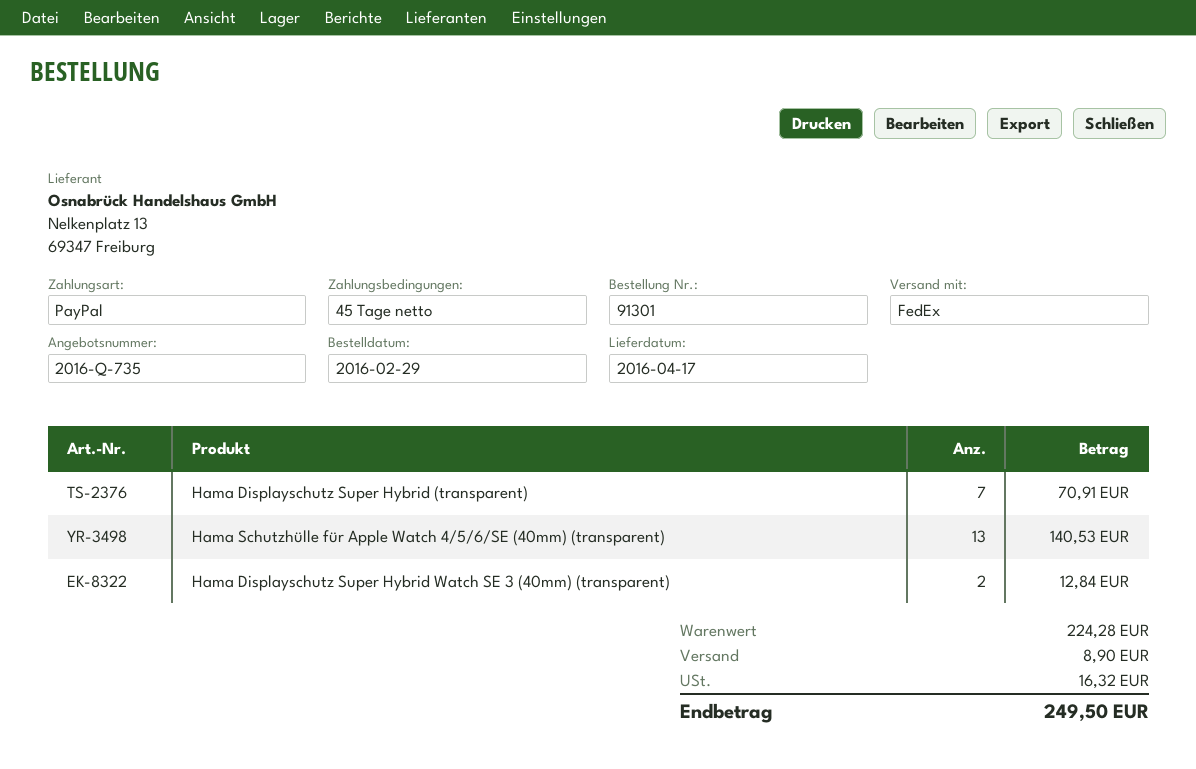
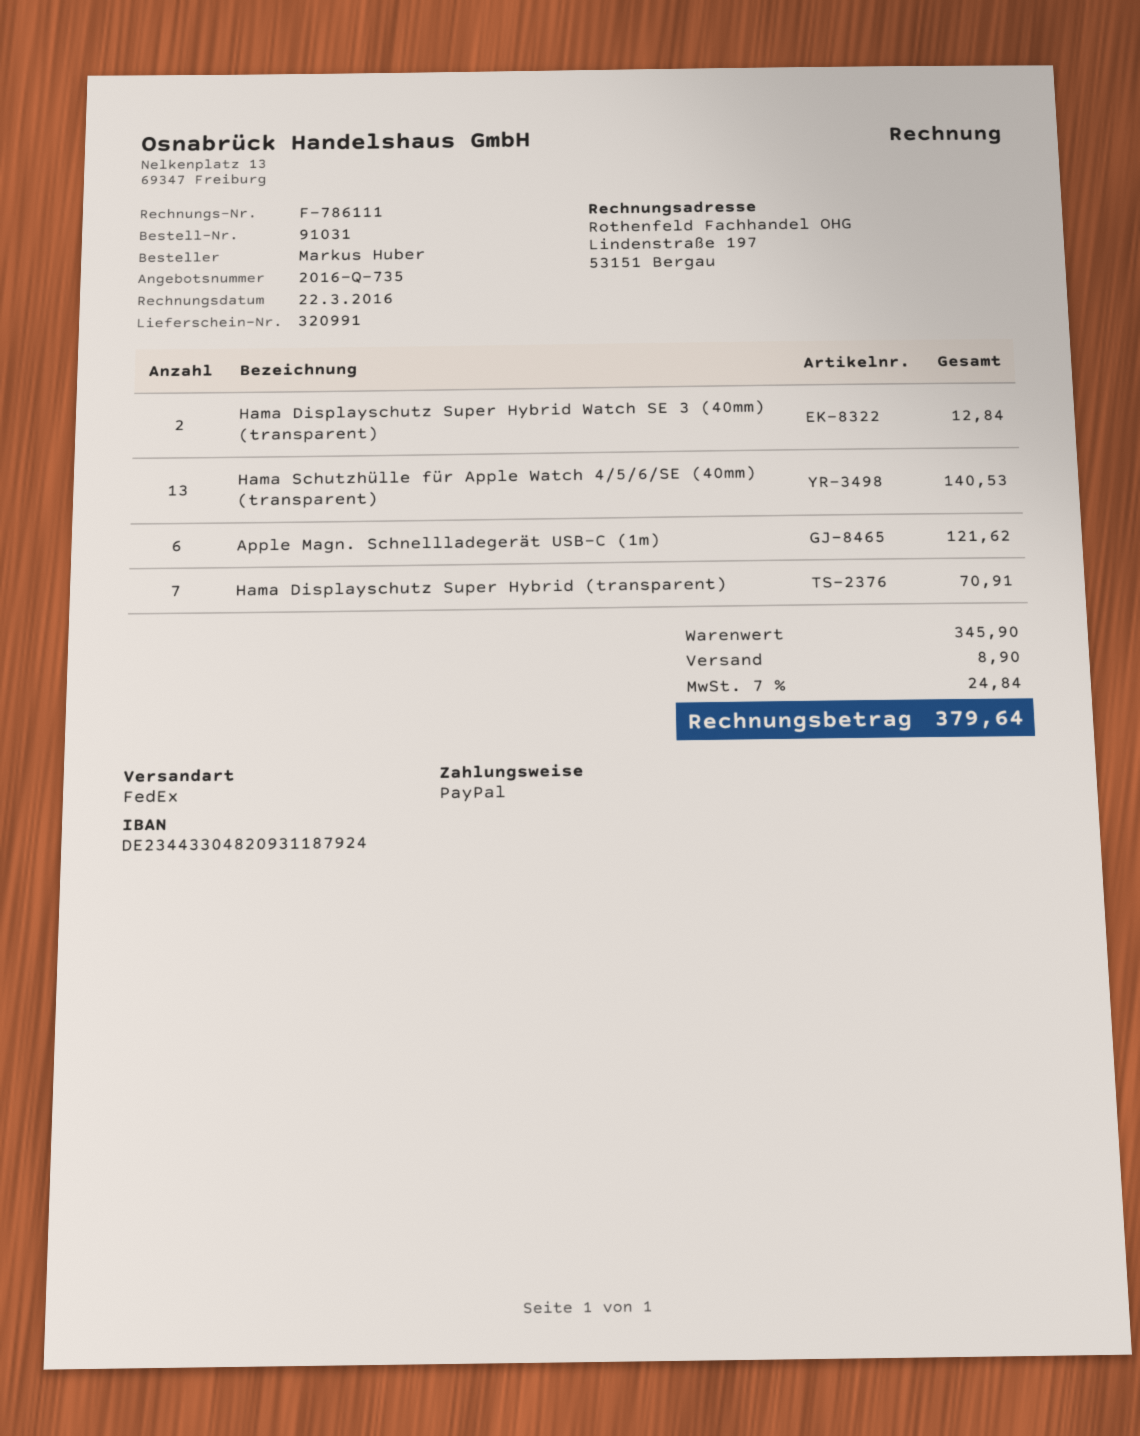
order number: 91301 -> 91031
Apple Magn. Schnellladegerät USB-C (1m): none -> 6 for 121.62
subtotal: 224.28 -> 345.90
tax: 16.32 -> 24.84
total: 249.50 -> 379.64

